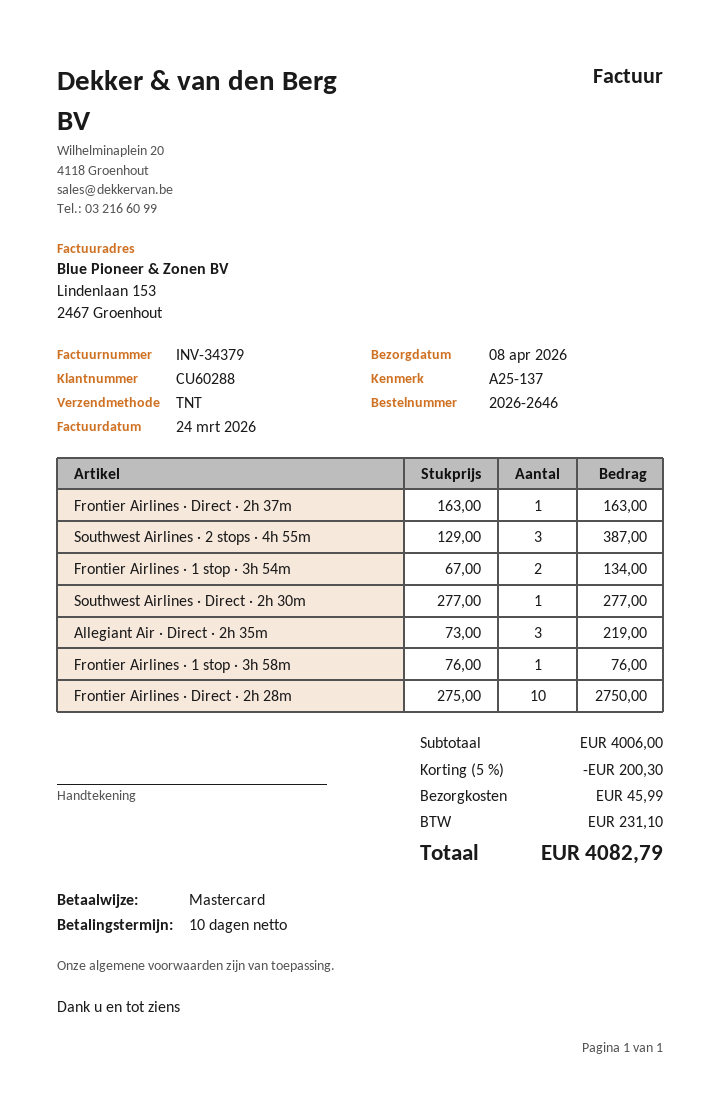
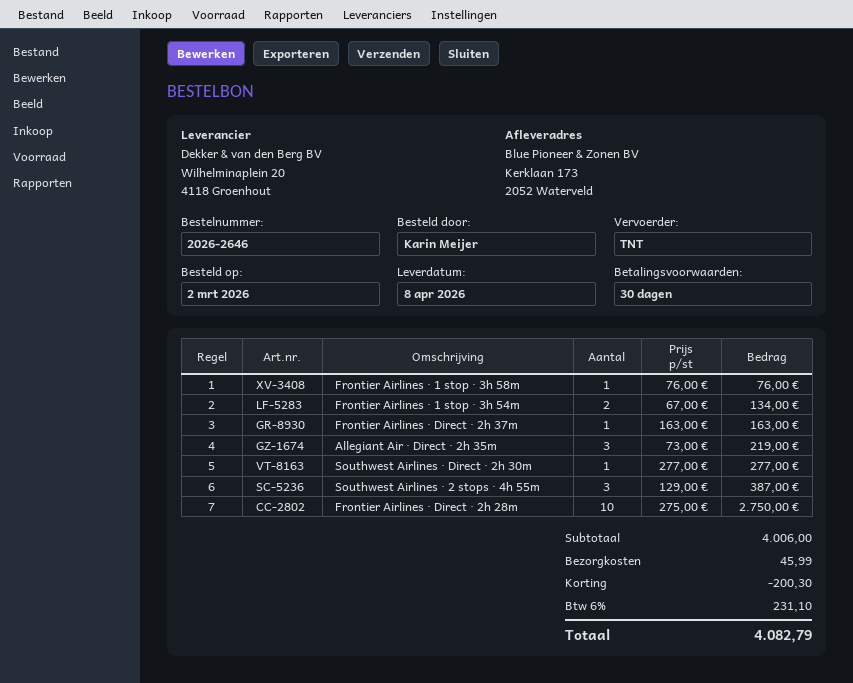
payment terms: 10 days -> 30 days

